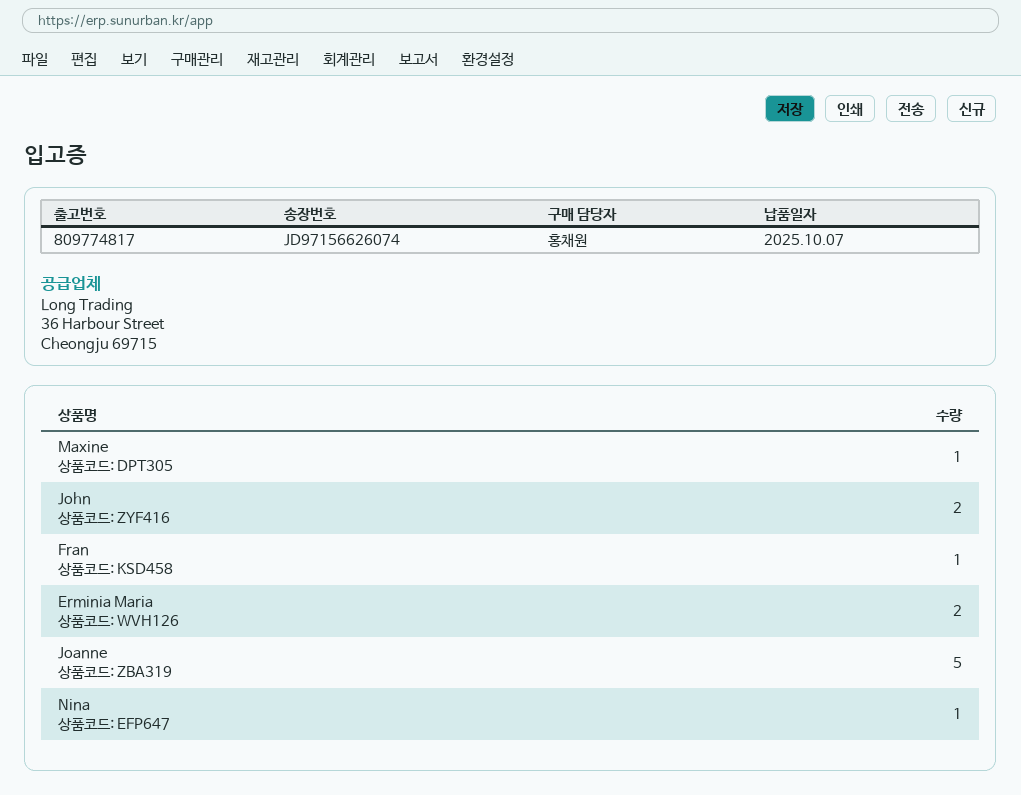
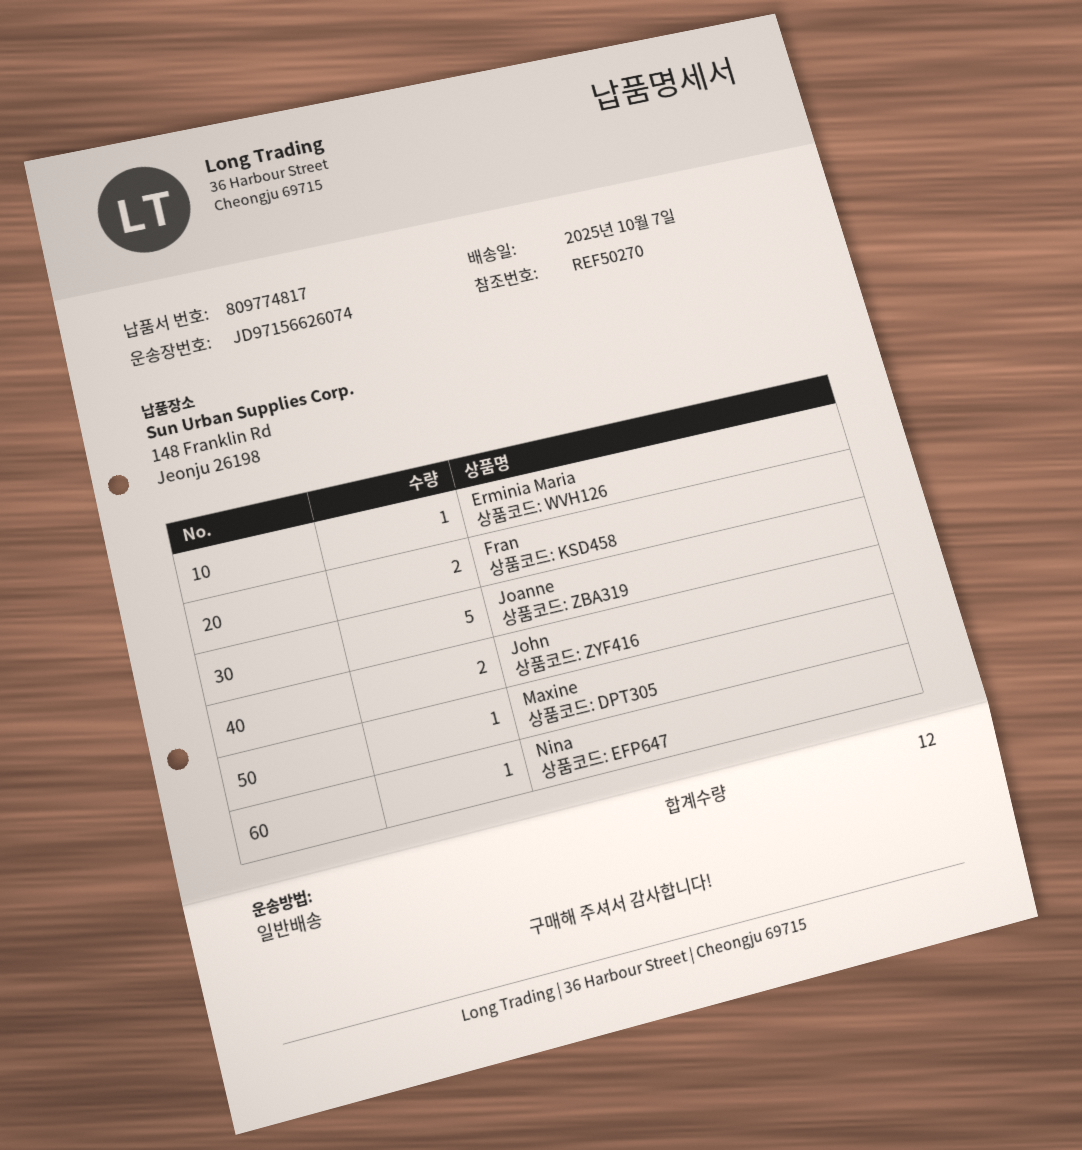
Fran: 1 -> 2
Erminia Maria: 2 -> 1

